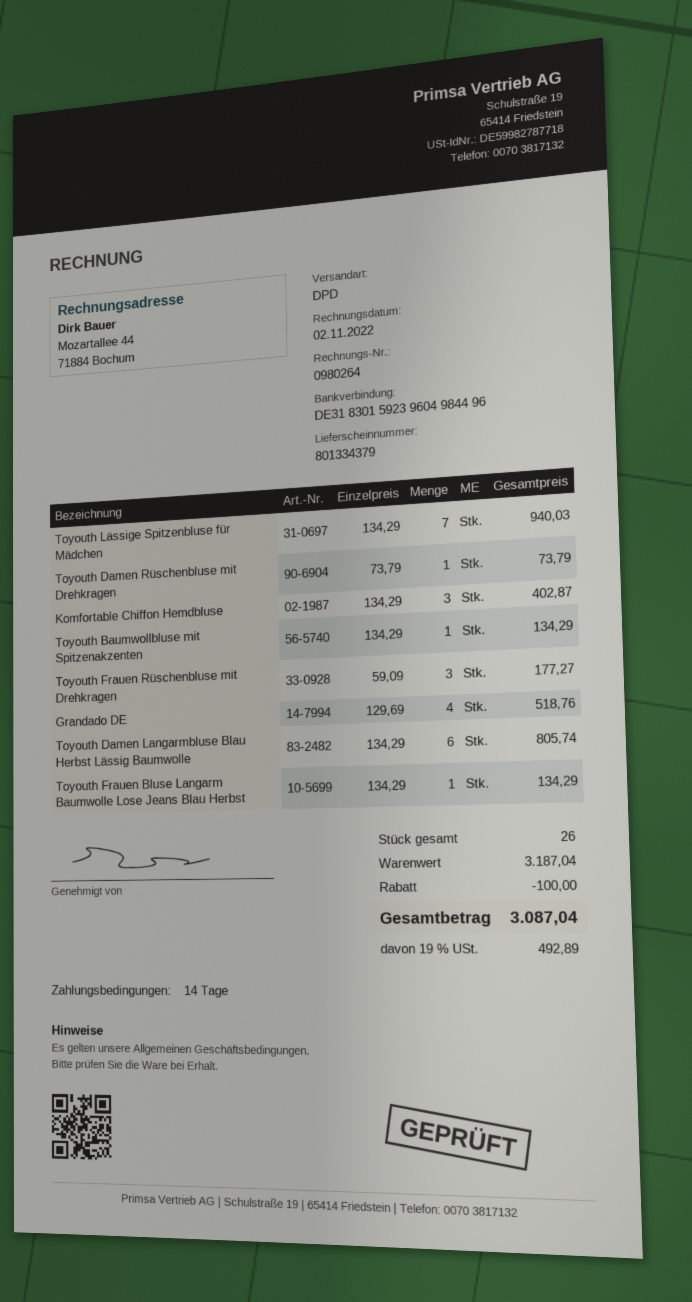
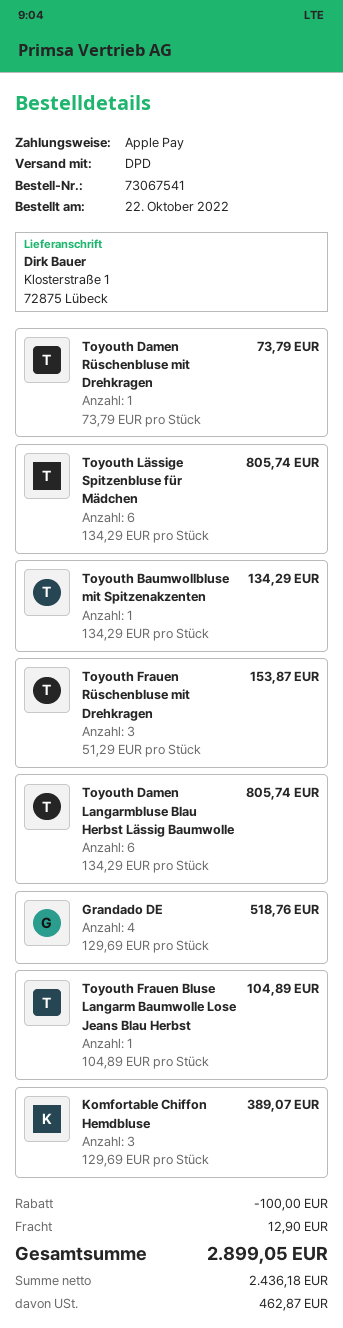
Toyouth Lässige Spitzenbluse für Mädchen: 7 x 134.29 = 940.03 -> 6 x 134.29 = 805.74
Komfortable Chiffon Hemdbluse: 3 x 134.29 = 402.87 -> 3 x 129.69 = 389.07
Toyouth Frauen Rüschenbluse mit Drehkragen: 3 x 59.09 = 177.27 -> 3 x 51.29 = 153.87
Toyouth Frauen Bluse Langarm Baumwolle Lose Jeans Blau Herbst: 1 x 134.29 = 134.29 -> 1 x 104.89 = 104.89
shipping: none -> 12.90
tax: 492.89 -> 462.87
total: 3087.04 -> 2899.05

